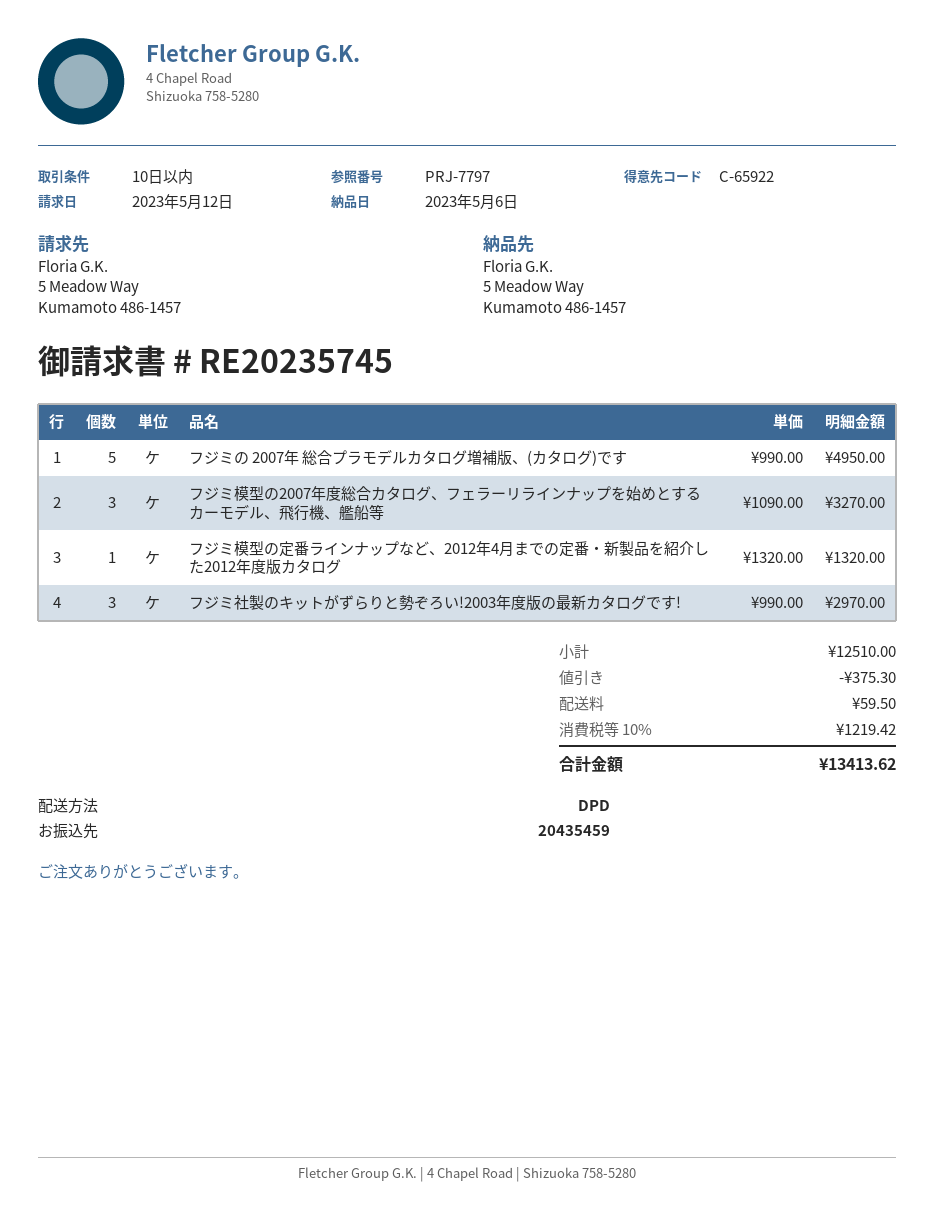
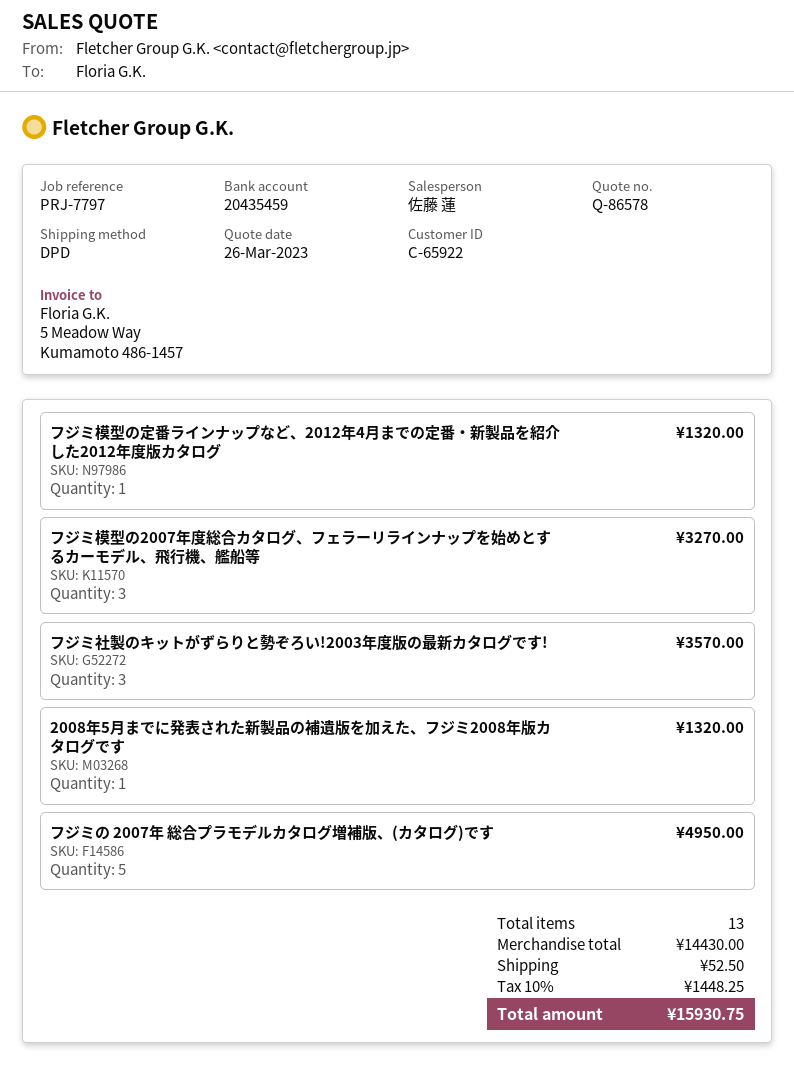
フジミ社製のキットがずらりと勢ぞろい!2003年度版の最新カタログです!: 3 for 2970.00 -> 3 for 3570.00
2008年5月までに発表された新製品の補遺版を加えた、フジミ2008年版カタログです: none -> 1 for 1320.00
subtotal: 12510.00 -> 14430.00
discount: 375.30 -> none
shipping: 59.50 -> 52.50
tax: 10% = 1219.42 -> 10% = 1448.25
total: 13413.62 -> 15930.75

